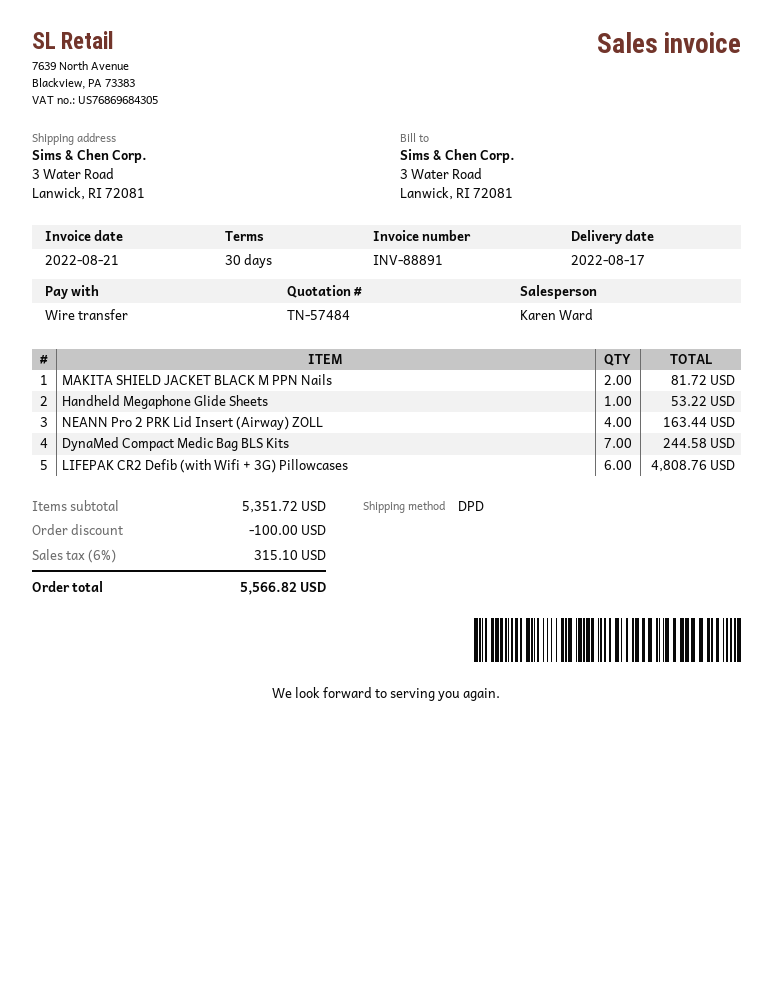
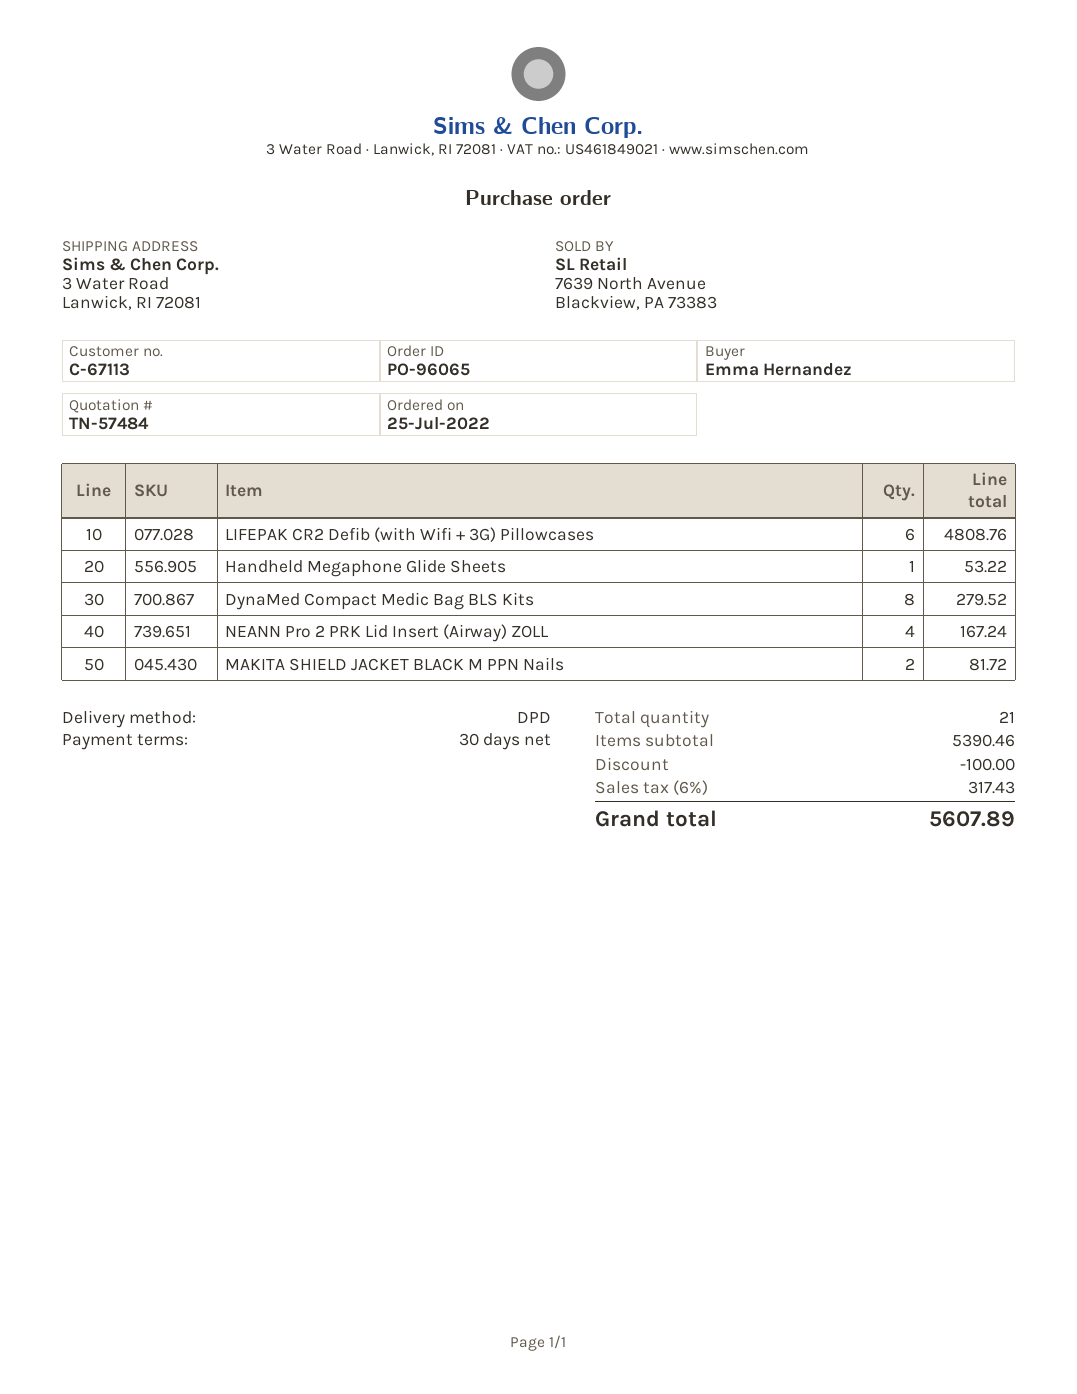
NEANN Pro 2 PRK Lid Insert (Airway) ZOLL: 4 for 163.44 -> 4 for 167.24
DynaMed Compact Medic Bag BLS Kits: 7 for 244.58 -> 8 for 279.52
subtotal: 5351.72 -> 5390.46
tax: 6% = 315.10 -> 6% = 317.43
total: 5566.82 -> 5607.89

